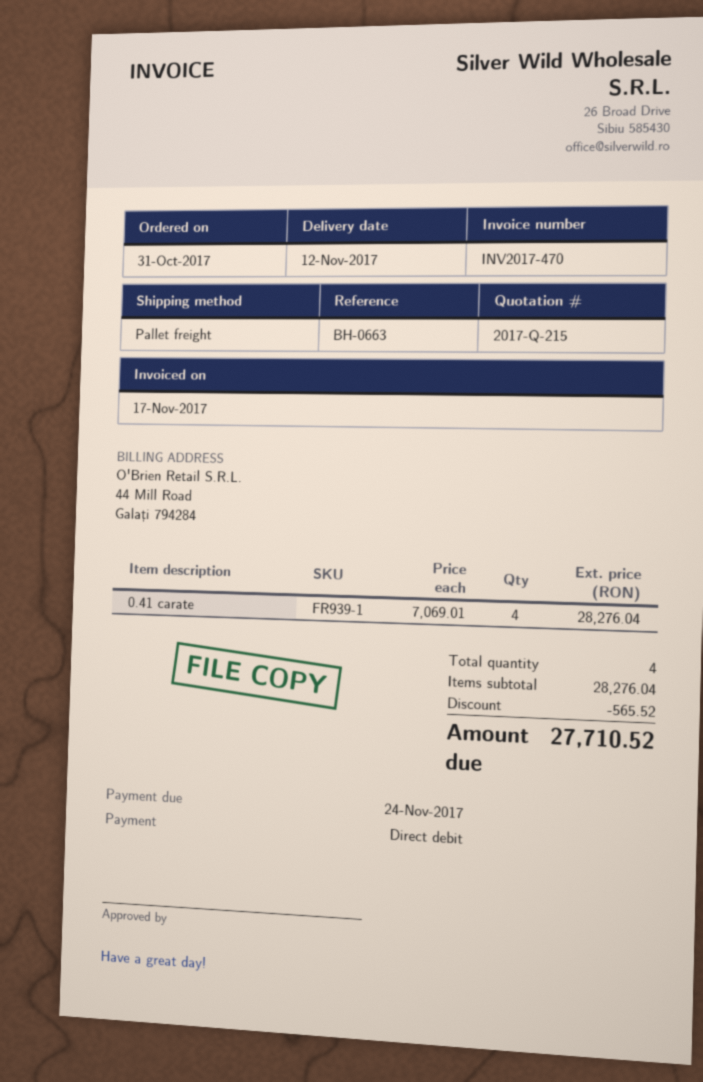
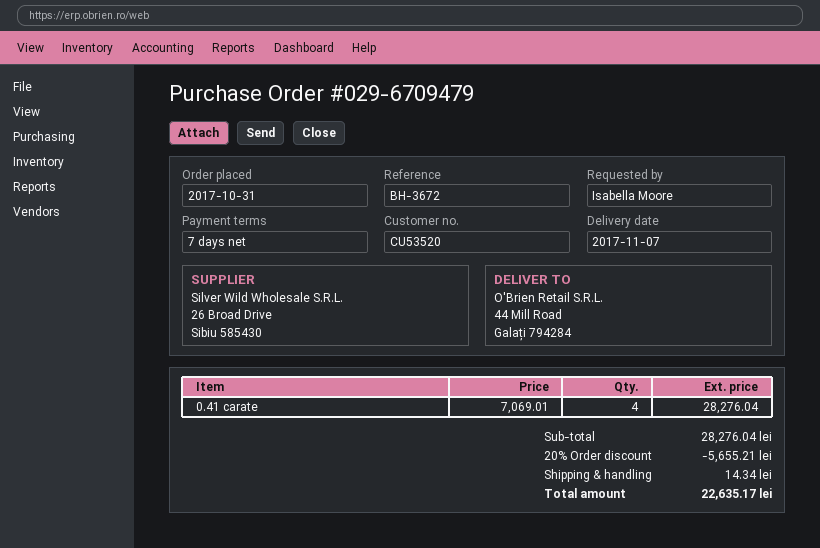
delivery date: 2017-11-12 -> 2017-11-07
reference: BH-0663 -> BH-3672
discount: 565.52 -> 5655.21
shipping: none -> 14.34
total: 27710.52 -> 22635.17

